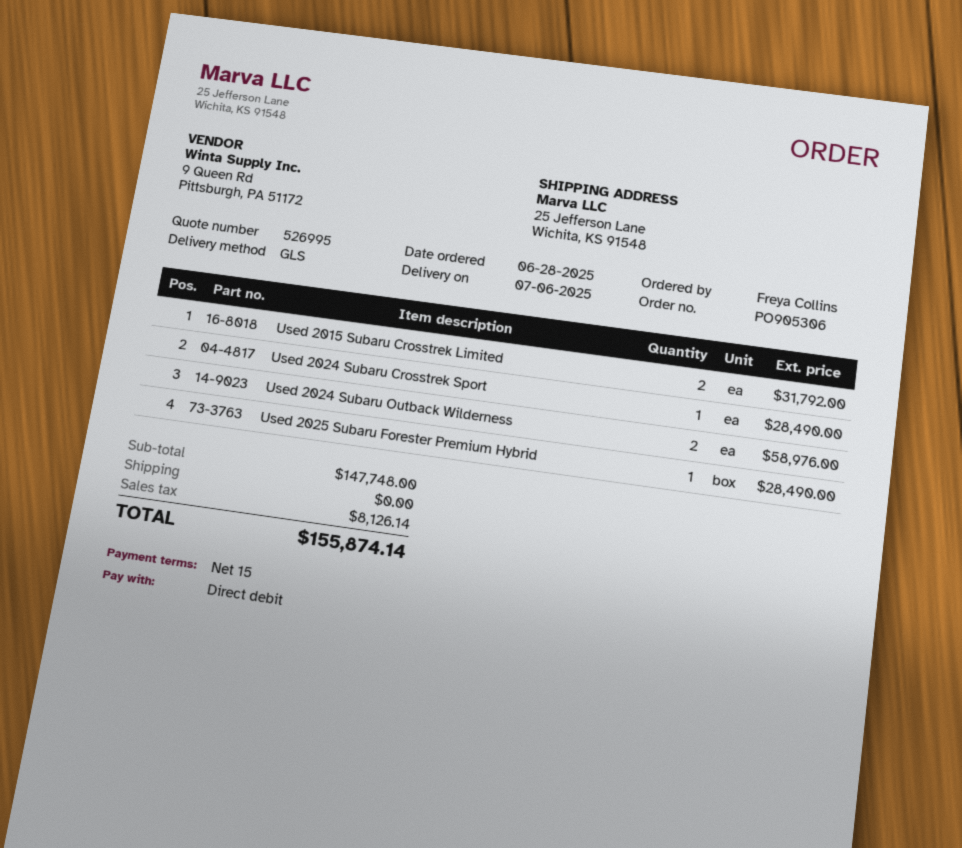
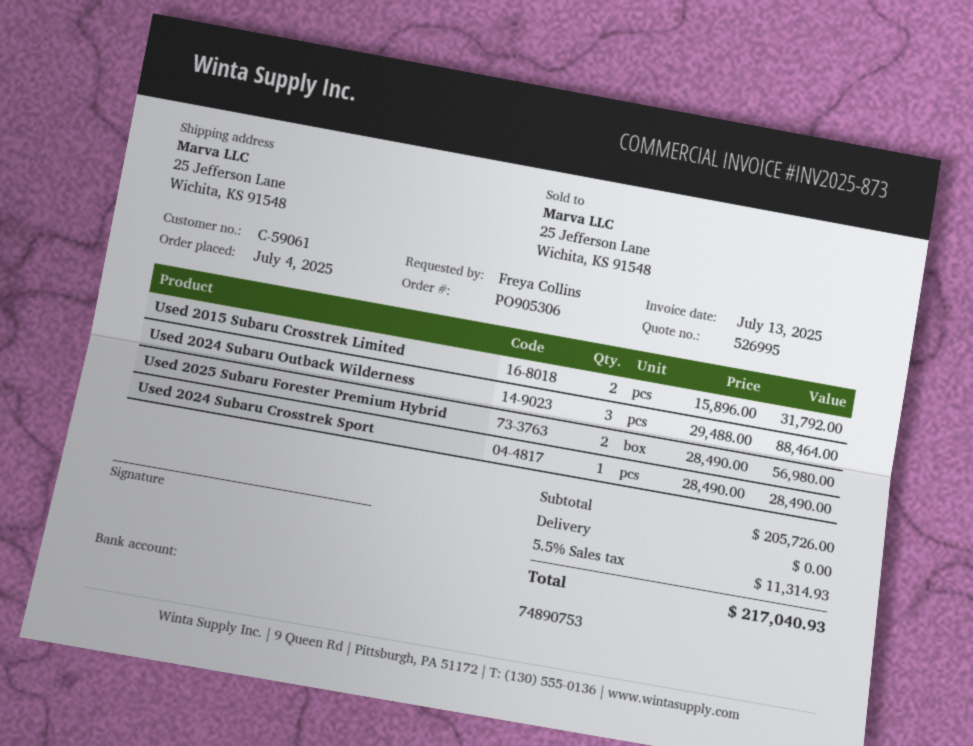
order date: 2025-06-28 -> 2025-07-04
Used 2024 Subaru Outback Wilderness: 2 for 58976.00 -> 3 for 88464.00
Used 2025 Subaru Forester Premium Hybrid: 1 for 28490.00 -> 2 for 56980.00
subtotal: 147748.00 -> 205726.00
tax: 8126.14 -> 11314.93
total: 155874.14 -> 217040.93

